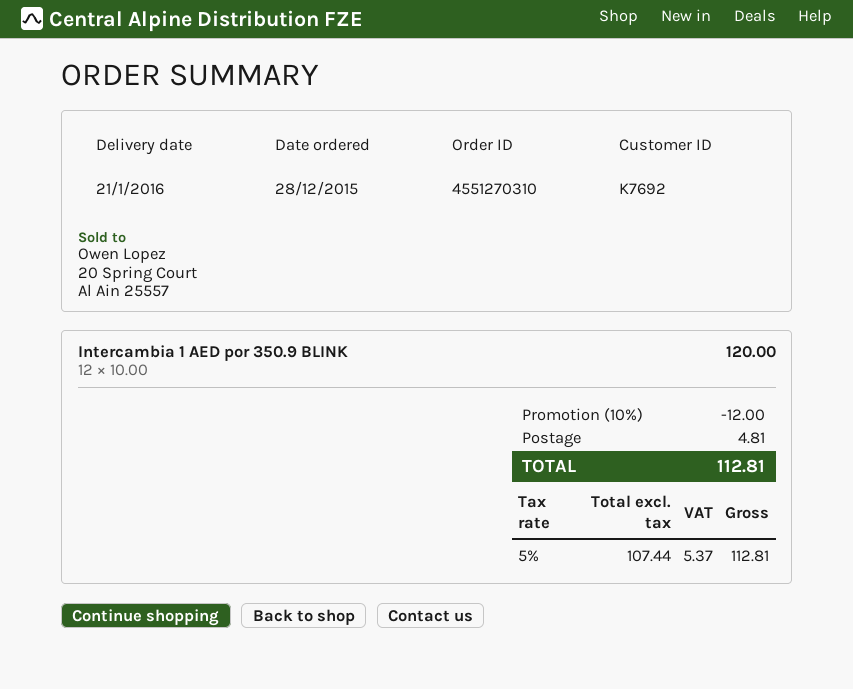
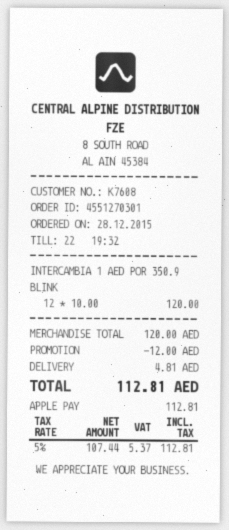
order number: 4551270310 -> 4551270301
customer number: K7692 -> K7608

